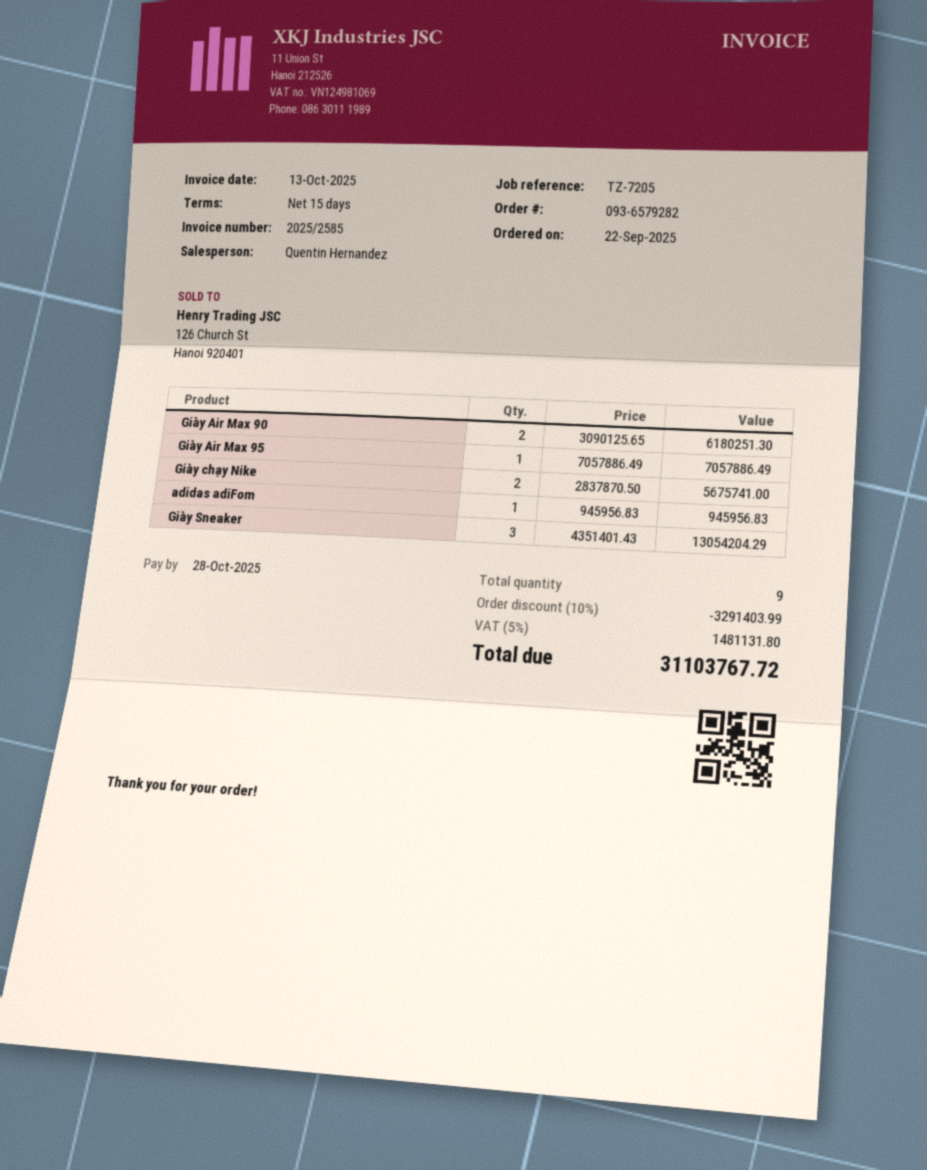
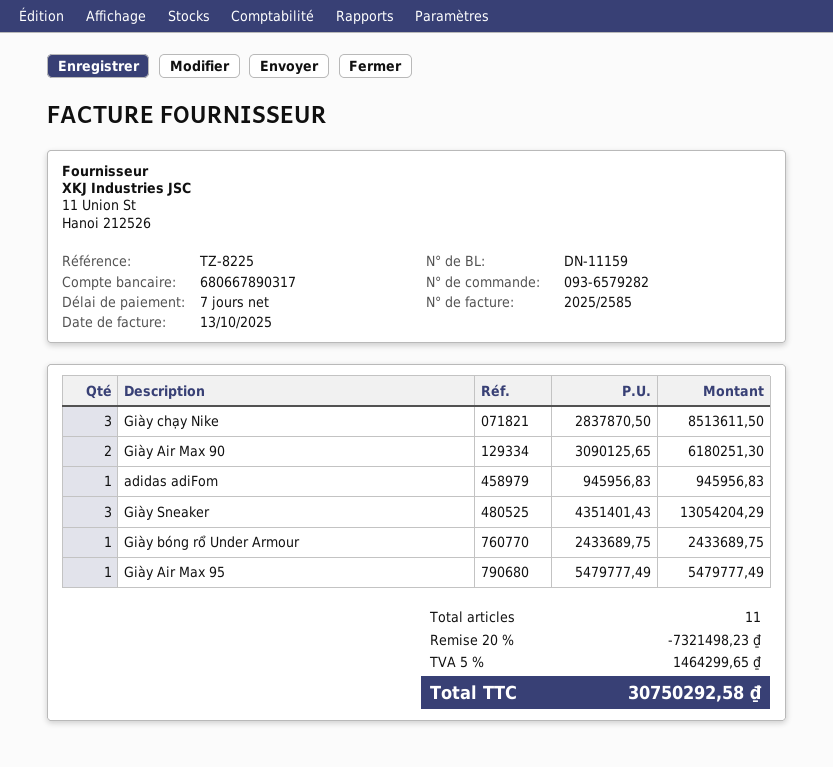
payment terms: 15 days -> 7 days
reference: TZ-7205 -> TZ-8225
Giày Air Max 95: 1 x 7057886.49 = 7057886.49 -> 1 x 5479777.49 = 5479777.49
Giày chạy Nike: 2 x 2837870.50 = 5675741.00 -> 3 x 2837870.50 = 8513611.50
Giày bóng rổ Under Armour: none -> 1 x 2433689.75 = 2433689.75
total quantity: 9 -> 11
discount: 10% = 3291403.99 -> 20% = 7321498.23
tax: 5% = 1481131.80 -> 5% = 1464299.65
total: 31103767.72 -> 30750292.58

